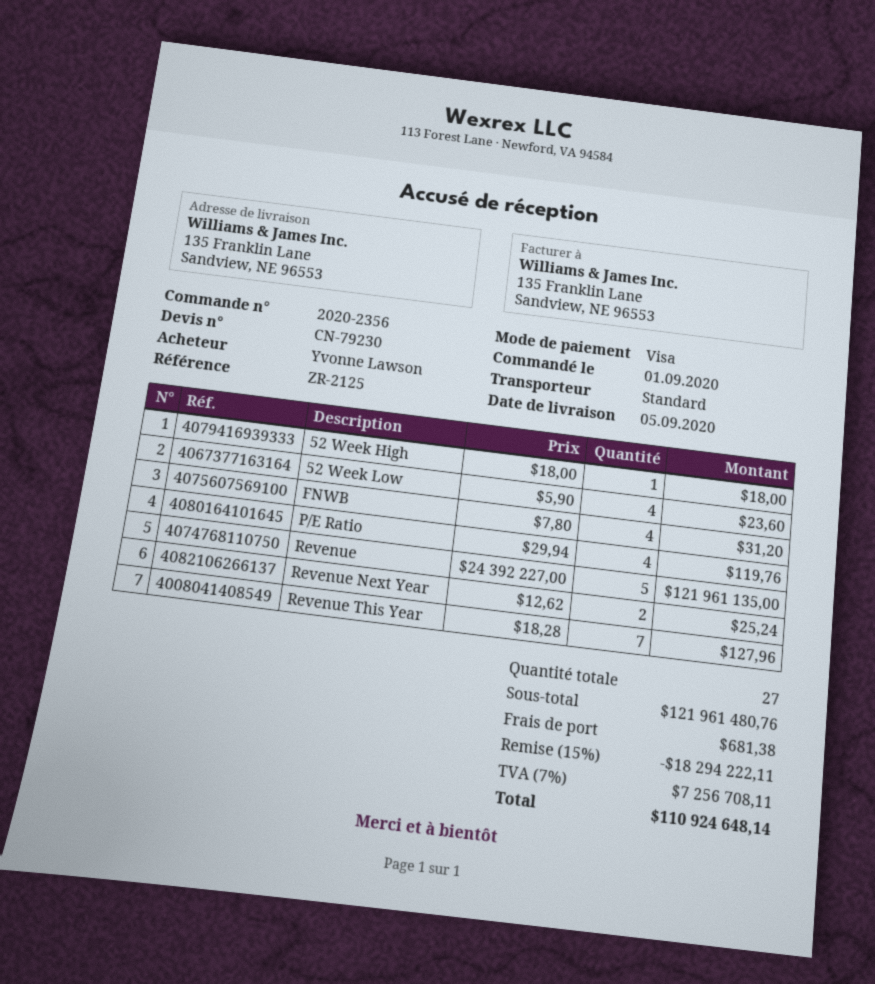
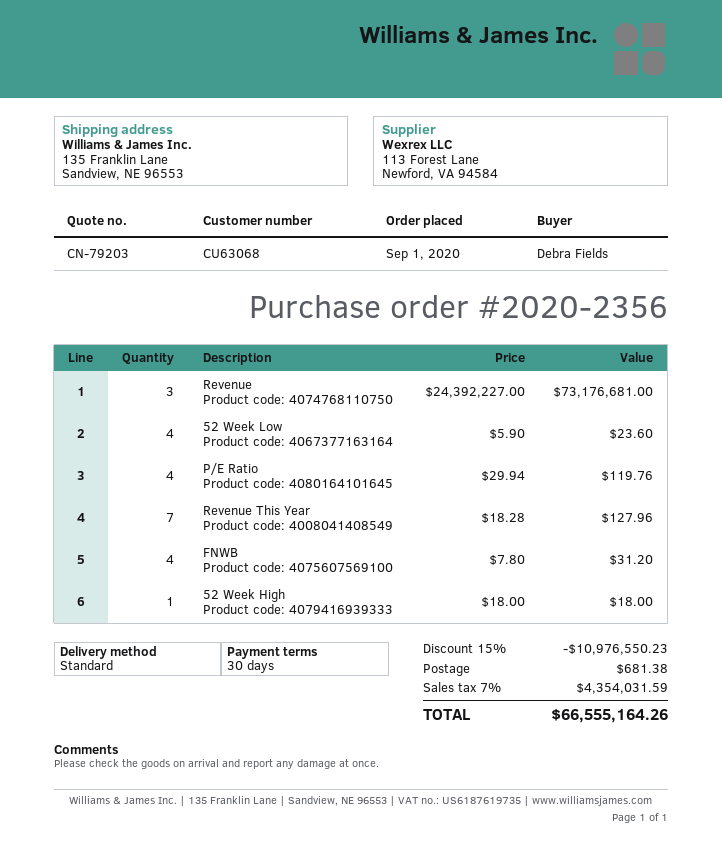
quote number: CN-79230 -> CN-79203
ordered by: Yvonne Lawson -> Debra Fields
Revenue: 5 x 24392227.00 = 121961135.00 -> 3 x 24392227.00 = 73176681.00
Revenue Next Year: 2 x 12.62 = 25.24 -> none
discount: 15% = 18294222.11 -> 15% = 10976550.23
tax: 7% = 7256708.11 -> 7% = 4354031.59
total: 110924648.14 -> 66555164.26

